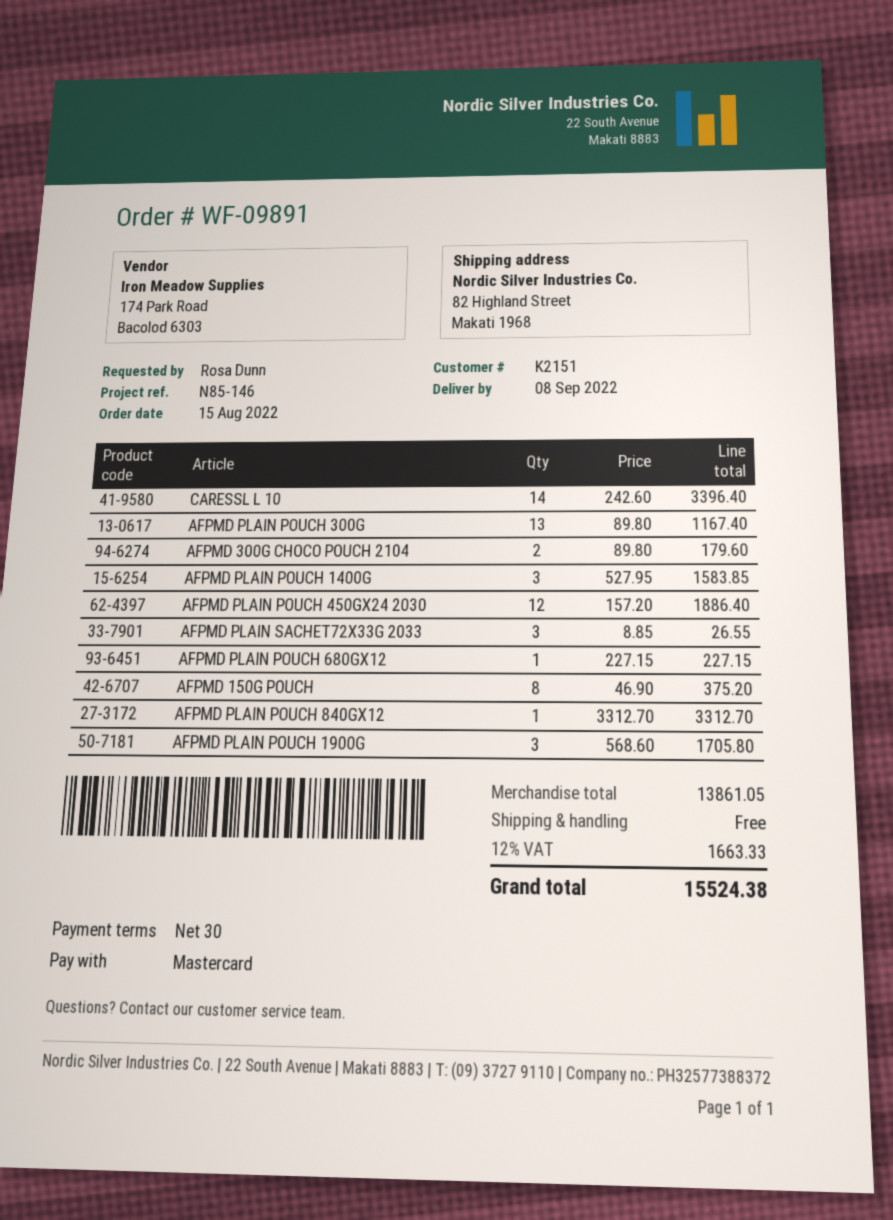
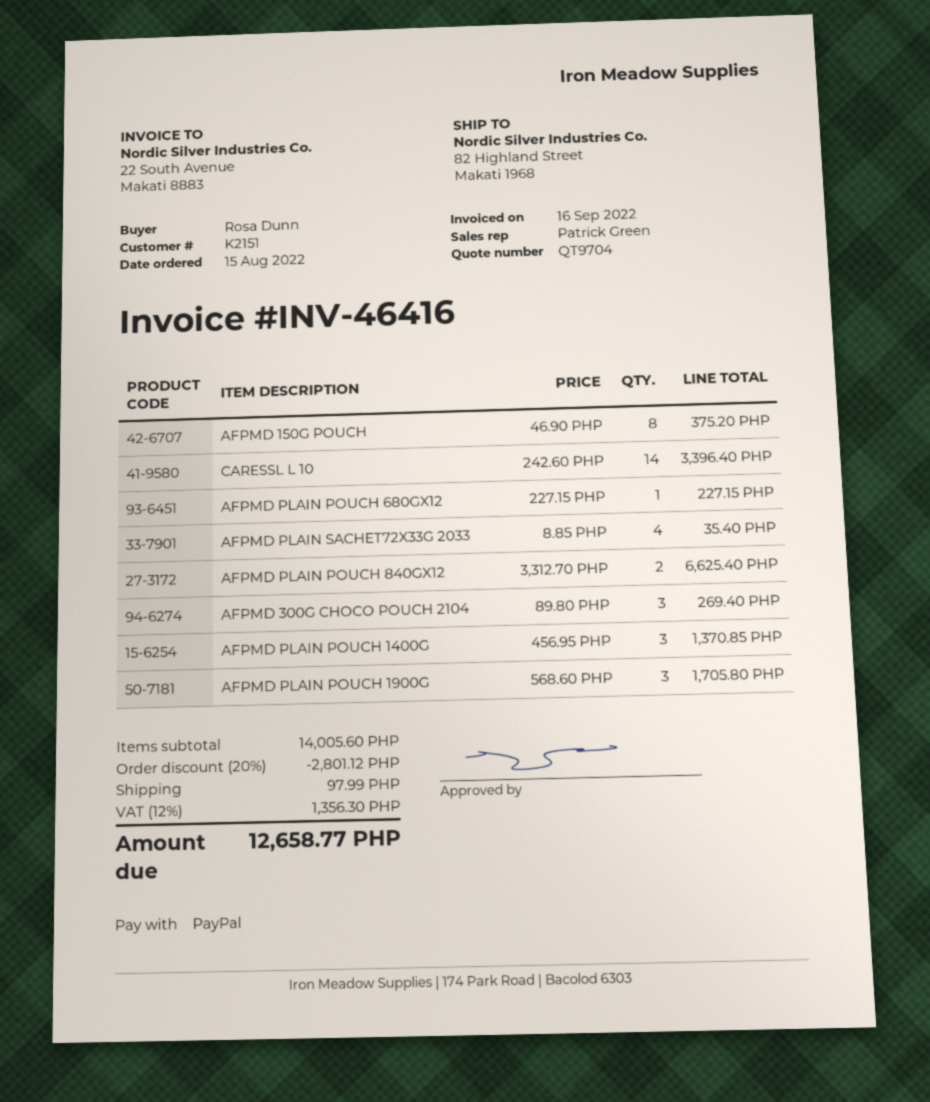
payment method: Mastercard -> PayPal
AFPMD PLAIN POUCH 300G: 13 x 89.80 = 1167.40 -> none
AFPMD 300G CHOCO POUCH 2104: 2 x 89.80 = 179.60 -> 3 x 89.80 = 269.40
AFPMD PLAIN POUCH 1400G: 3 x 527.95 = 1583.85 -> 3 x 456.95 = 1370.85
AFPMD PLAIN POUCH 450GX24 2030: 12 x 157.20 = 1886.40 -> none
AFPMD PLAIN SACHET72X33G 2033: 3 x 8.85 = 26.55 -> 4 x 8.85 = 35.40
AFPMD PLAIN POUCH 840GX12: 1 x 3312.70 = 3312.70 -> 2 x 3312.70 = 6625.40
subtotal: 13861.05 -> 14005.60
discount: none -> 20% = 2801.12
shipping: 0.00 -> 97.99
tax: 12% = 1663.33 -> 12% = 1356.30
total: 15524.38 -> 12658.77

